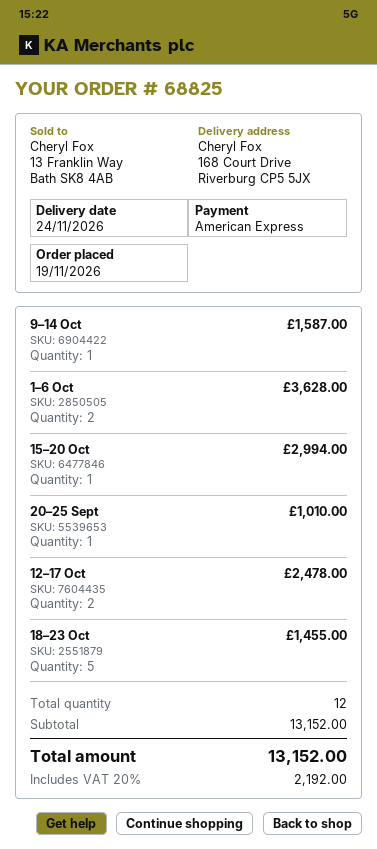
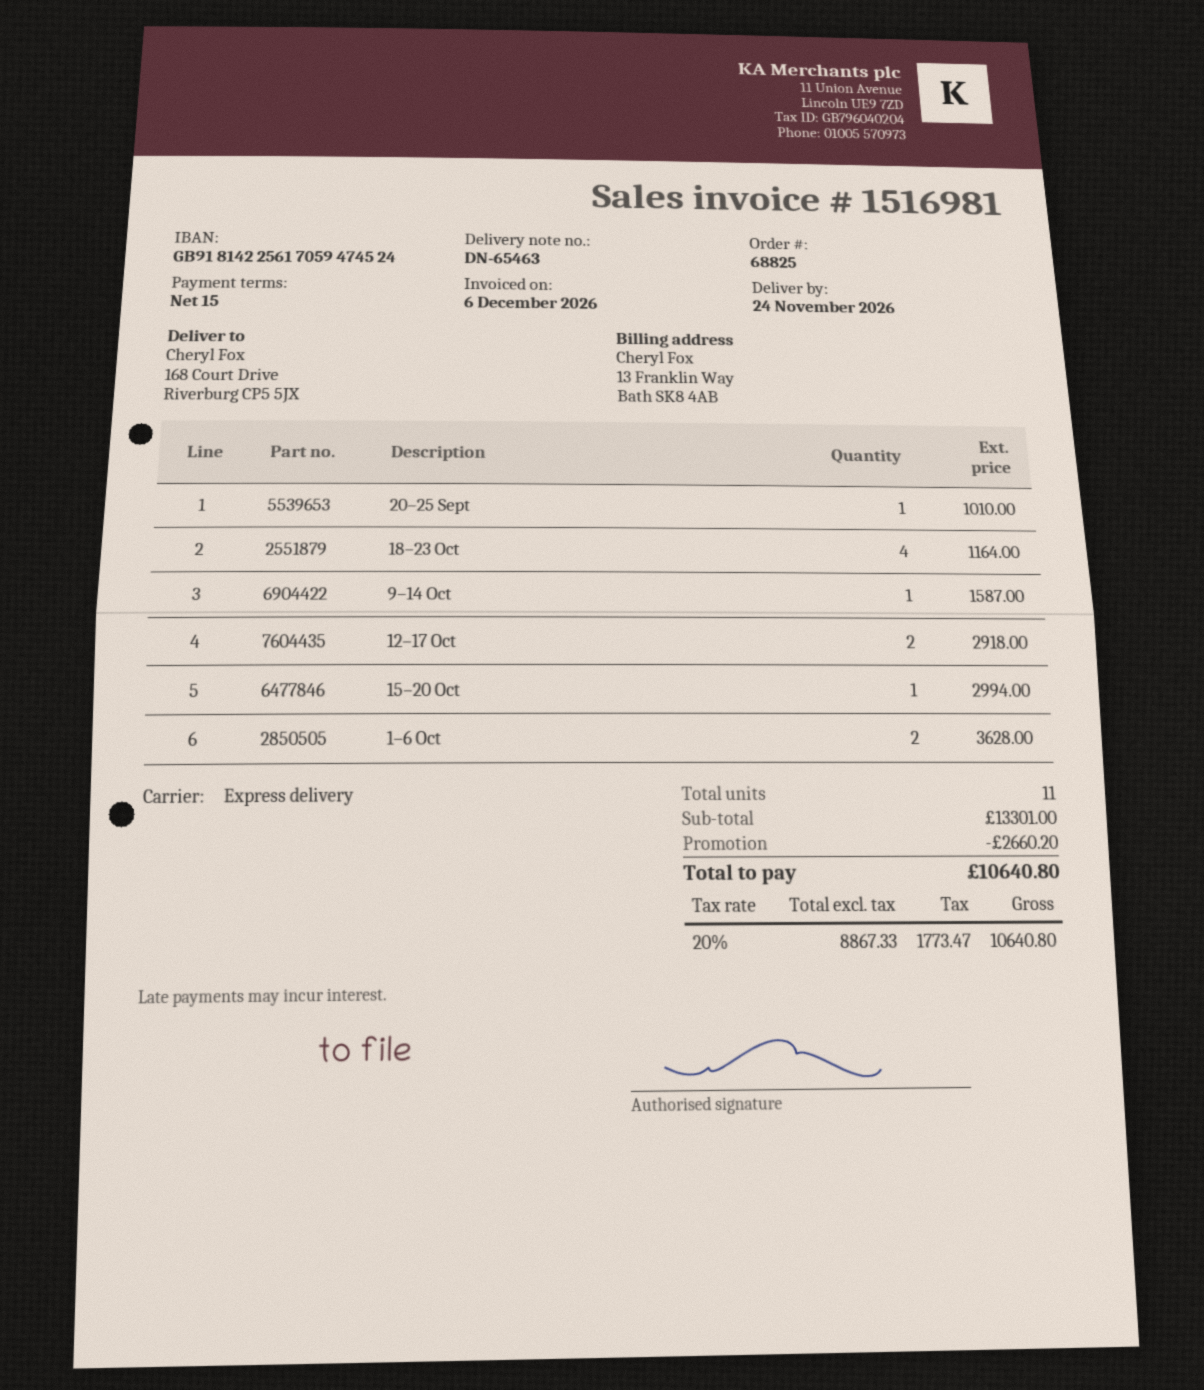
12–17 Oct: 2 for 2478.00 -> 2 for 2918.00
18–23 Oct: 5 for 1455.00 -> 4 for 1164.00
total quantity: 12 -> 11
subtotal: 13152.00 -> 13301.00
discount: none -> 2660.20
tax: 20% = 2192.00 -> 20% = 1773.47
total: 13152.00 -> 10640.80

